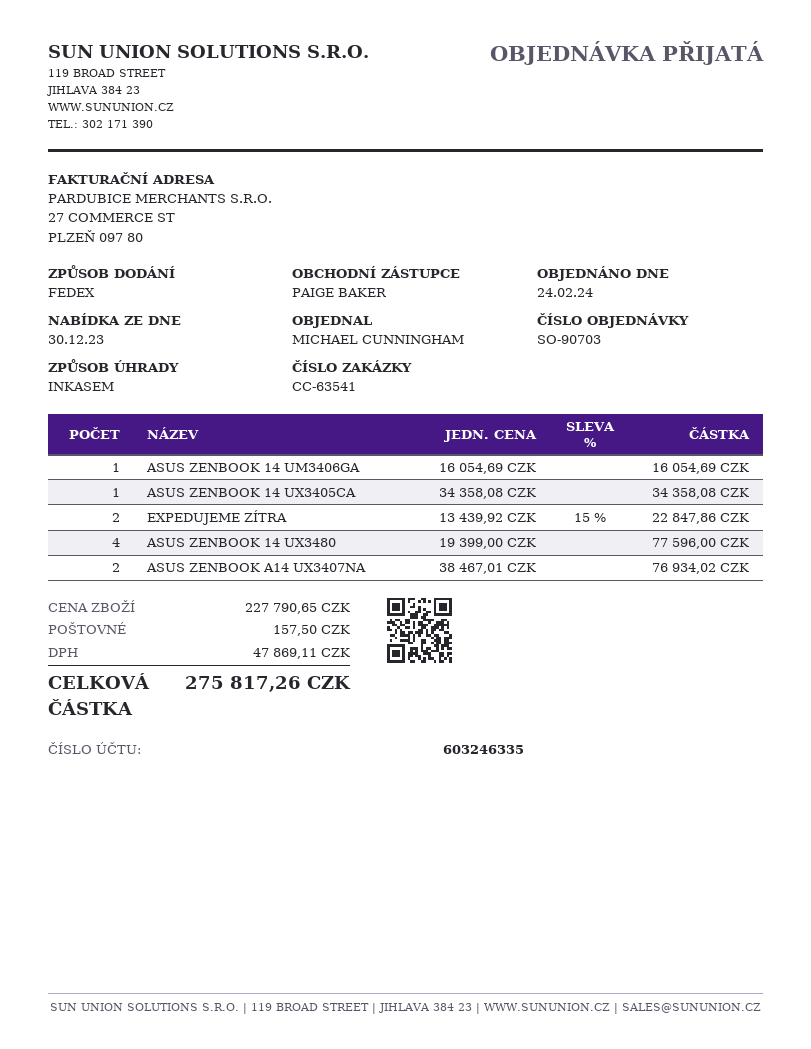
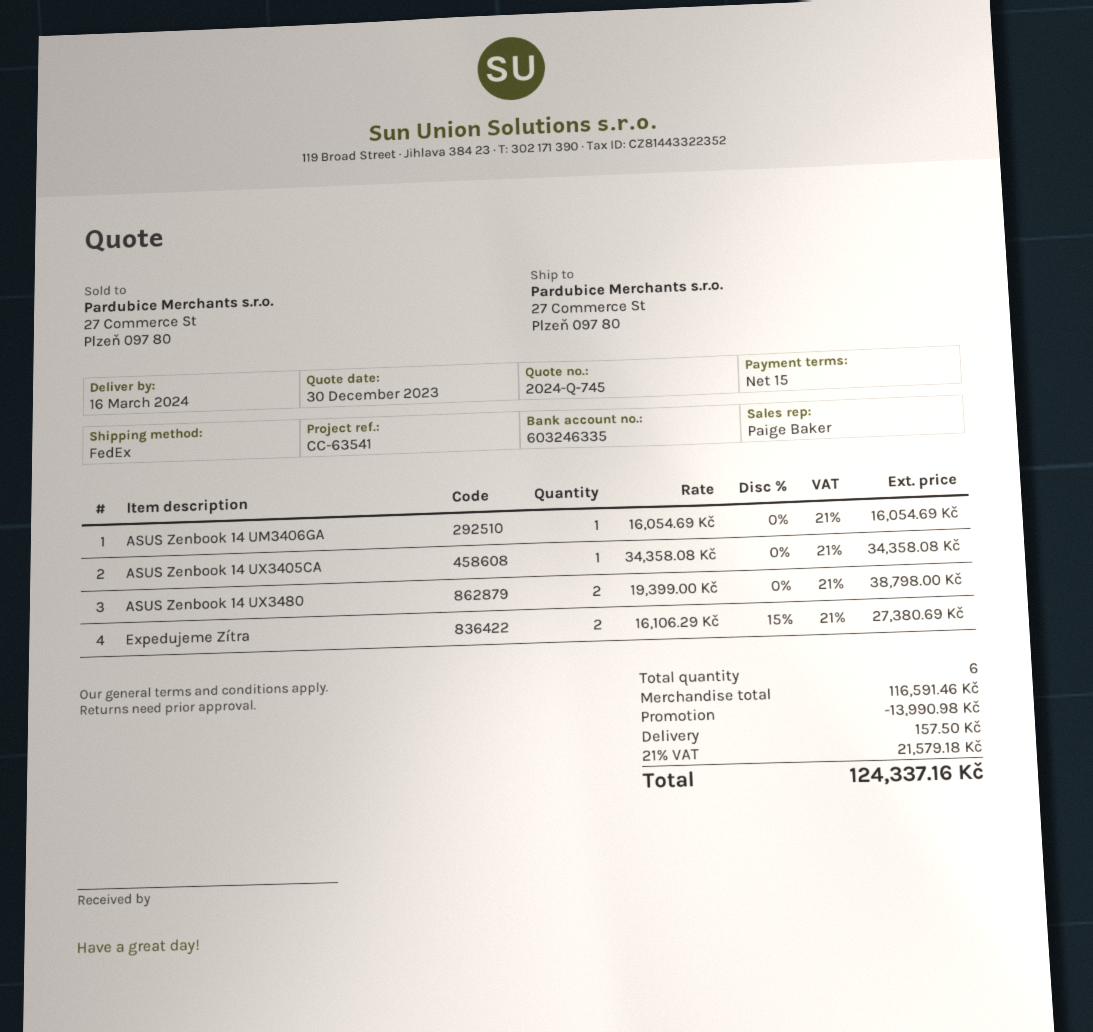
EXPEDUJEME ZÍTRA: 2 x 13439.92 - 15% = 22847.86 -> 2 x 16106.29 - 15% = 27380.69
ASUS ZENBOOK 14 UX3480: 4 x 19399.00 = 77596.00 -> 2 x 19399.00 = 38798.00
ASUS ZENBOOK A14 UX3407NA: 2 x 38467.01 = 76934.02 -> none
subtotal: 227790.65 -> 116591.46
discount: none -> 13990.98
tax: 47869.11 -> 21579.18
total: 275817.26 -> 124337.16

